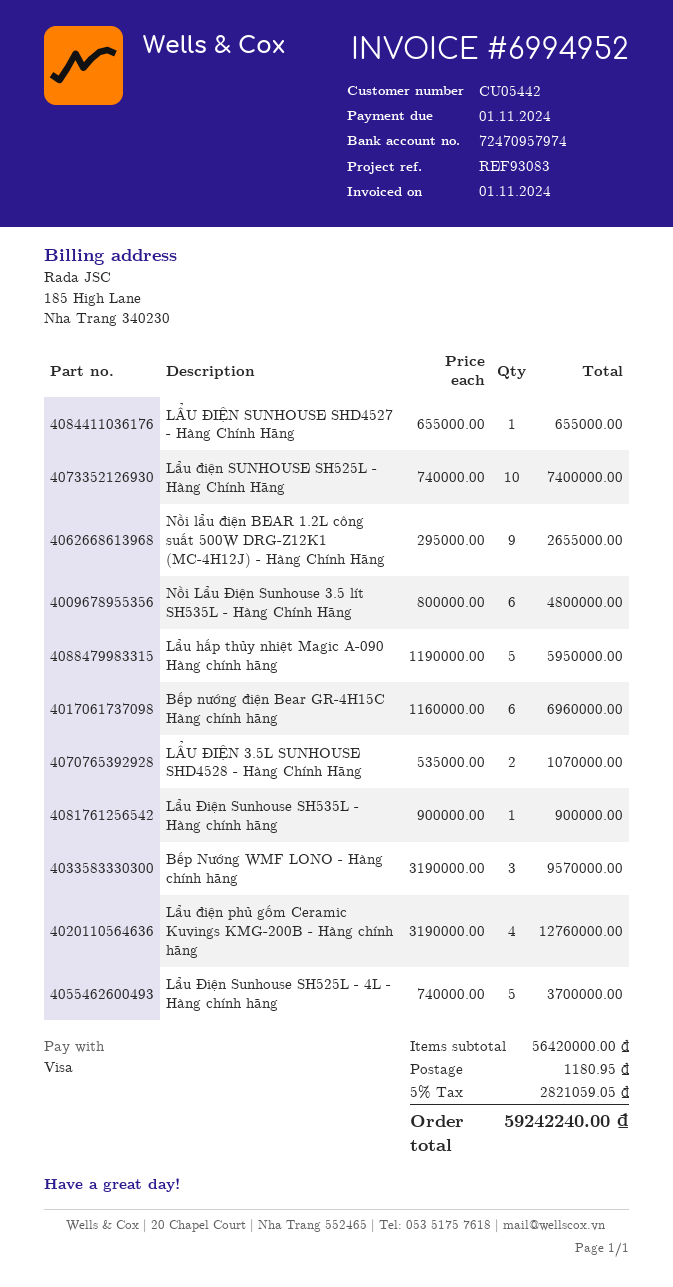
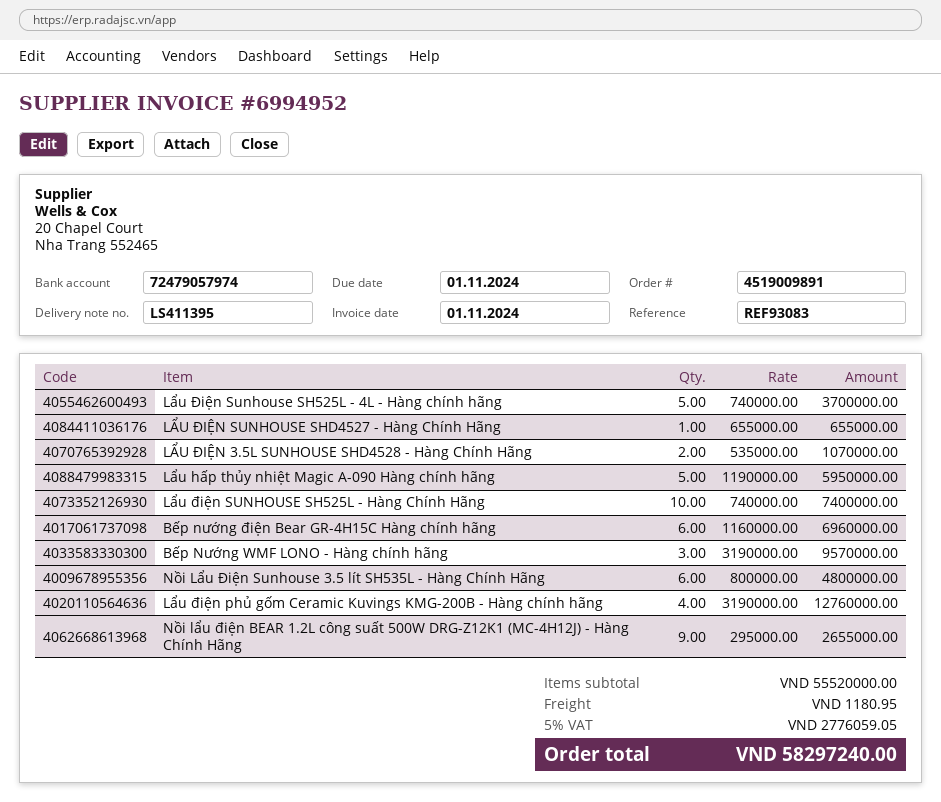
bank account: 72470957974 -> 72479057974
Lẩu Điện Sunhouse SH535L - Hàng chính hãng: 1 x 900000.00 = 900000.00 -> none
subtotal: 56420000.00 -> 55520000.00
tax: 5% = 2821059.05 -> 5% = 2776059.05
total: 59242240.00 -> 58297240.00

